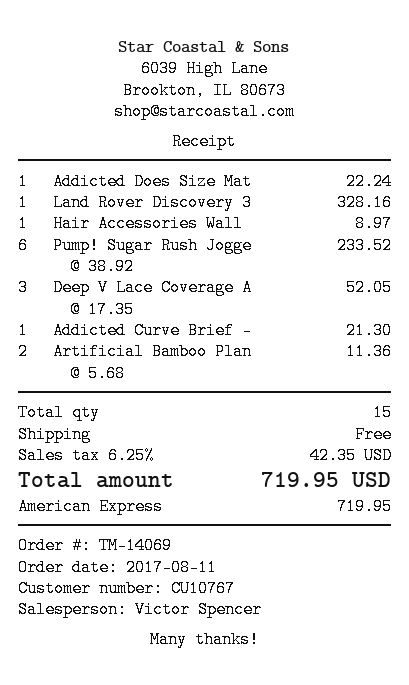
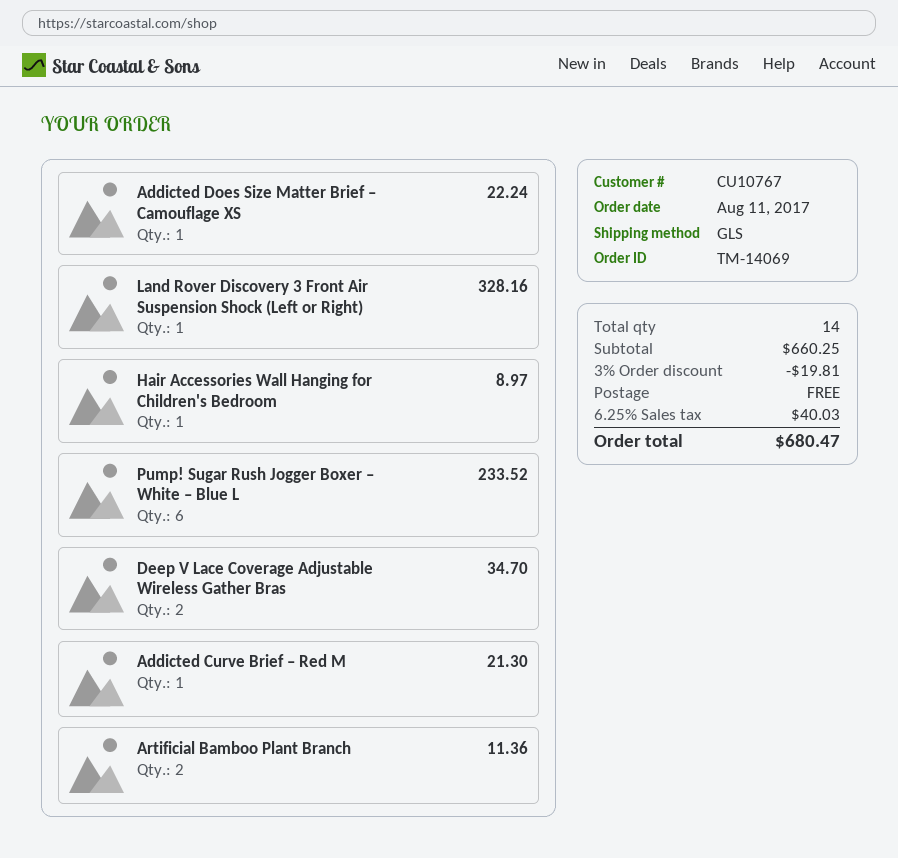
Deep V Lace Coverage A: 3 for 52.05 -> 2 for 34.70
total quantity: 15 -> 14
discount: none -> 3% = 19.81
tax: 6.25% = 42.35 -> 6.25% = 40.03
total: 719.95 -> 680.47

